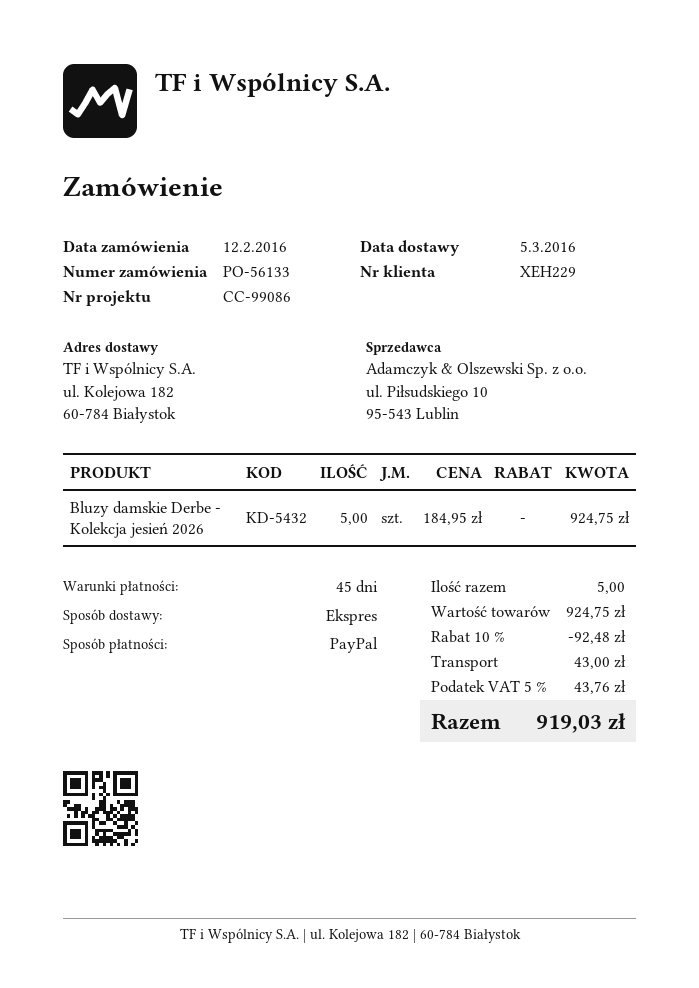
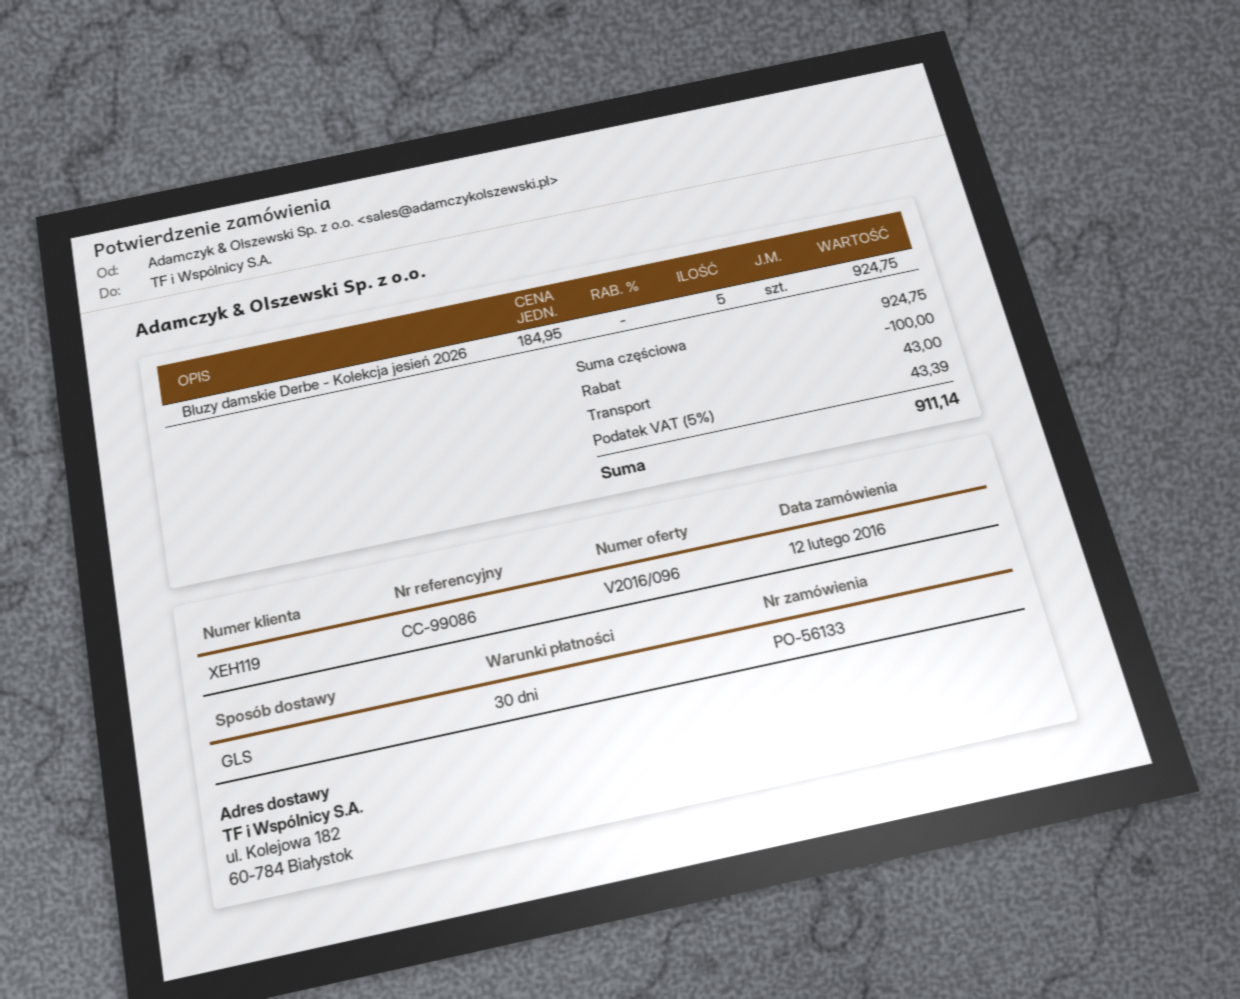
payment terms: 45 days -> 30 days
customer number: XEH229 -> XEH119
shipping method: express -> GLS
discount: 92.48 -> 100.00
tax: 5% = 43.76 -> 5% = 43.39
total: 919.03 -> 911.14

